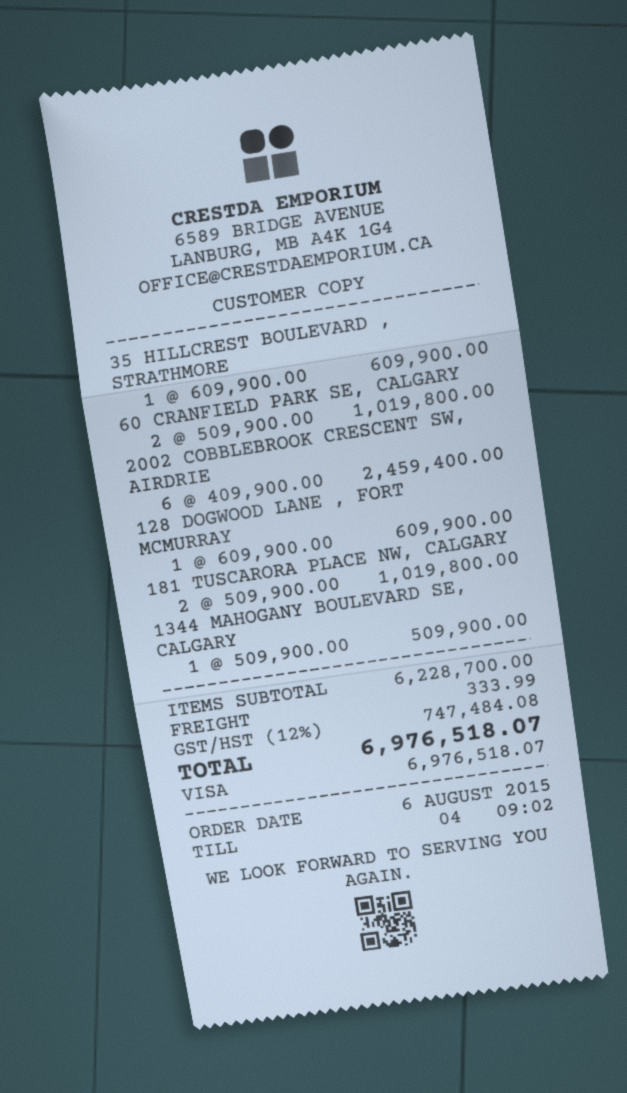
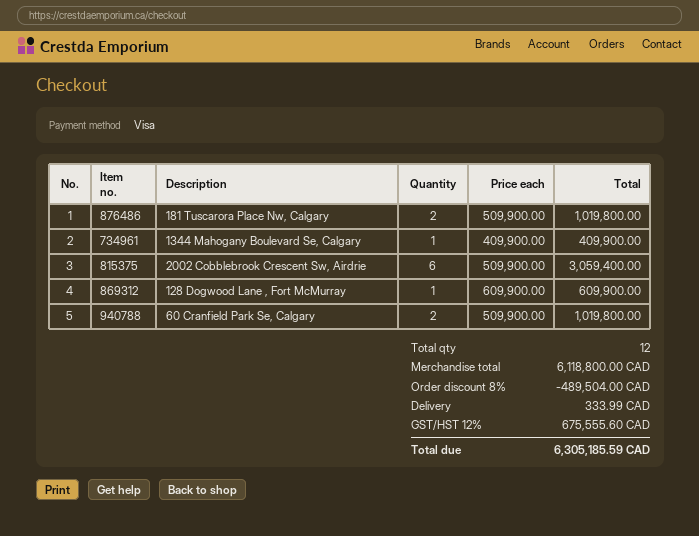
35 HILLCREST BOULEVARD , STRATHMORE: 1 x 609900.00 = 609900.00 -> none
2002 COBBLEBROOK CRESCENT SW, AIRDRIE: 6 x 409900.00 = 2459400.00 -> 6 x 509900.00 = 3059400.00
1344 MAHOGANY BOULEVARD SE, CALGARY: 1 x 509900.00 = 509900.00 -> 1 x 409900.00 = 409900.00
subtotal: 6228700.00 -> 6118800.00
discount: none -> 8% = 489504.00
tax: 12% = 747484.08 -> 12% = 675555.60
total: 6976518.07 -> 6305185.59

